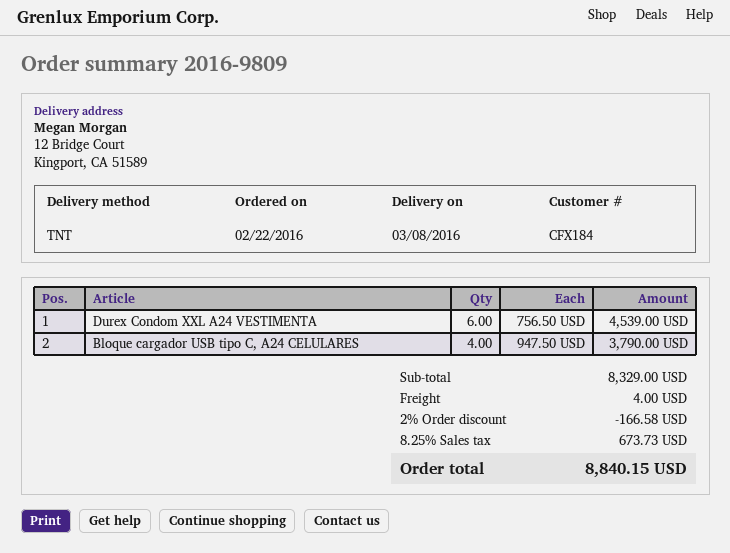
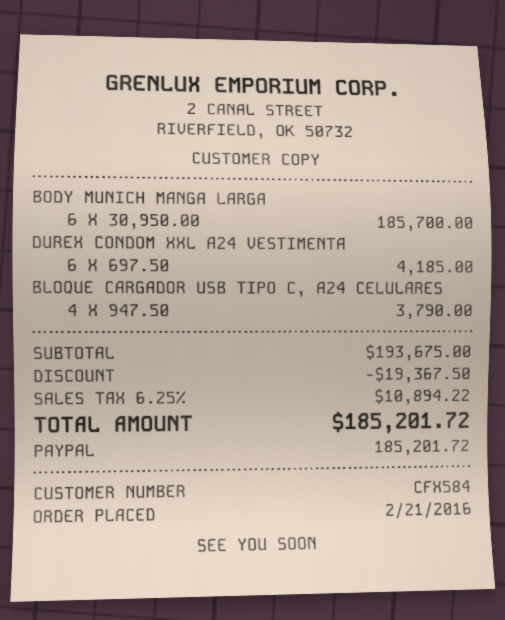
order date: 2016-02-22 -> 2016-02-21
customer number: CFX184 -> CFX584
Durex Condom XXL A24 VESTIMENTA: 6 x 756.50 = 4539.00 -> 6 x 697.50 = 4185.00
BODY MUNICH MANGA LARGA: none -> 6 x 30950.00 = 185700.00
subtotal: 8329.00 -> 193675.00
discount: 166.58 -> 19367.50
shipping: 4.00 -> none
tax: 8.25% = 673.73 -> 6.25% = 10894.22
total: 8840.15 -> 185201.72

